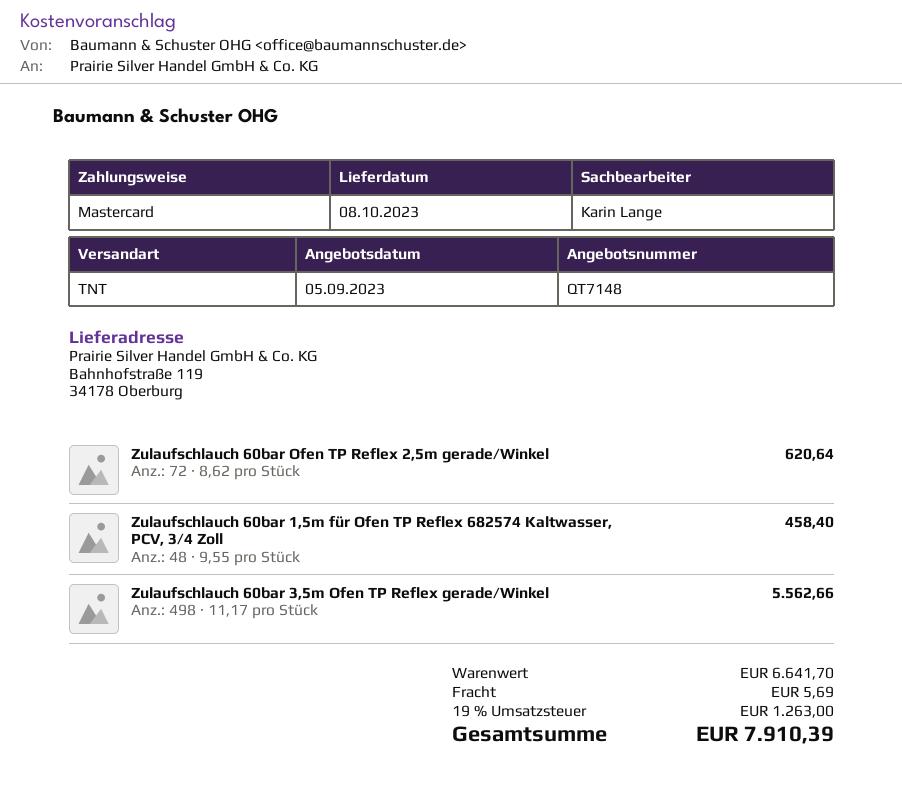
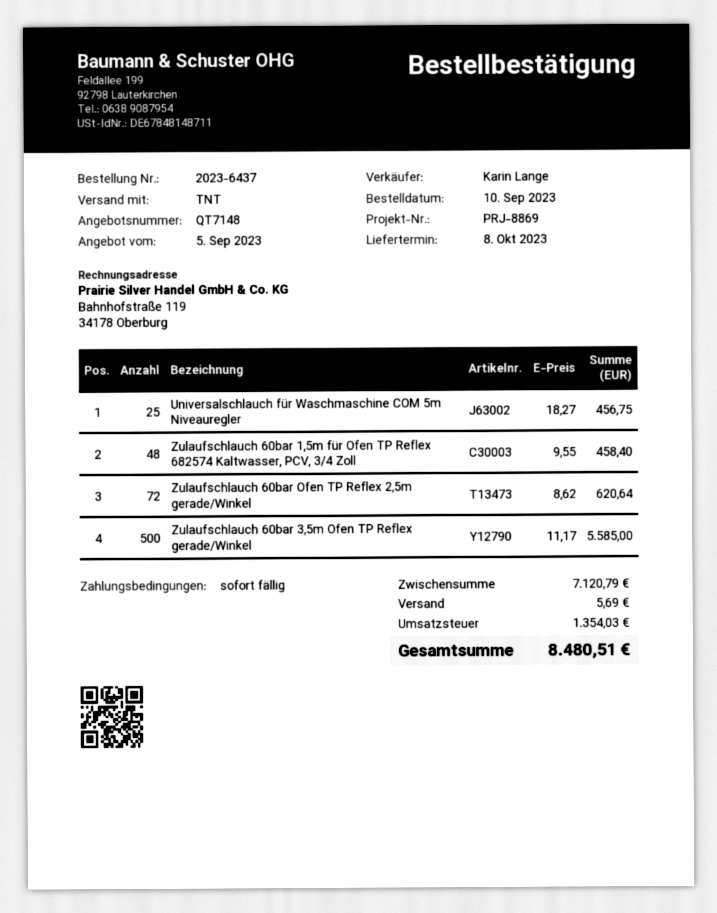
Zulaufschlauch 60bar 3,5m Ofen TP Reflex gerade/Winkel: 498 x 11.17 = 5562.66 -> 500 x 11.17 = 5585.00
Universalschlauch für Waschmaschine COM 5m Niveauregler: none -> 25 x 18.27 = 456.75
subtotal: 6641.70 -> 7120.79
tax: 1263.00 -> 1354.03
total: 7910.39 -> 8480.51

